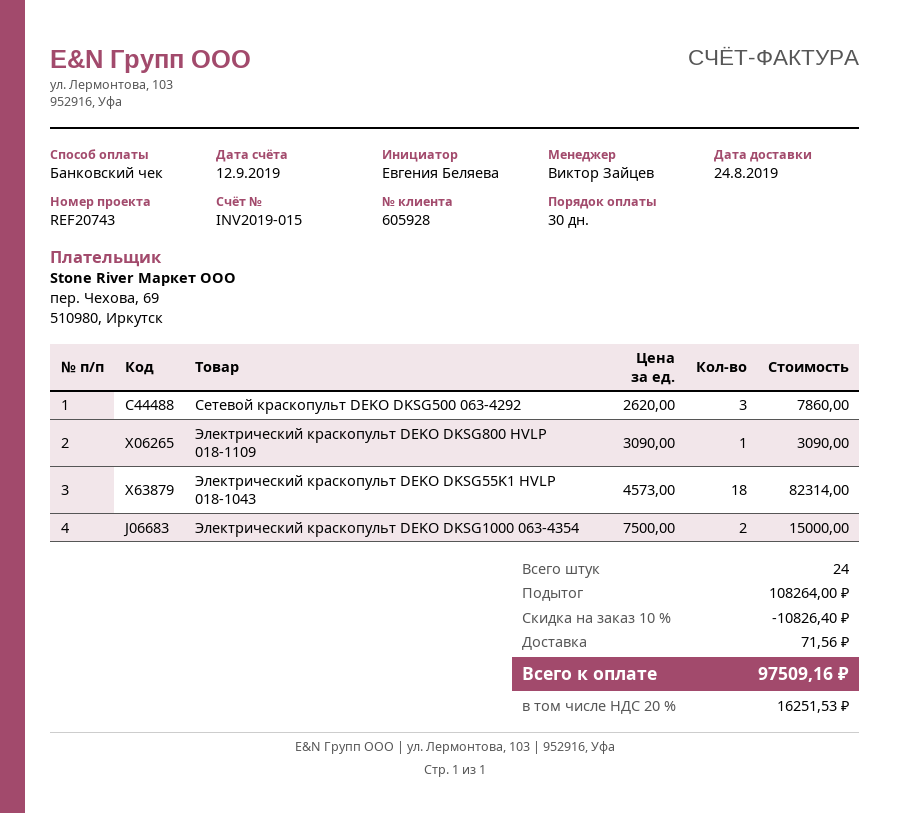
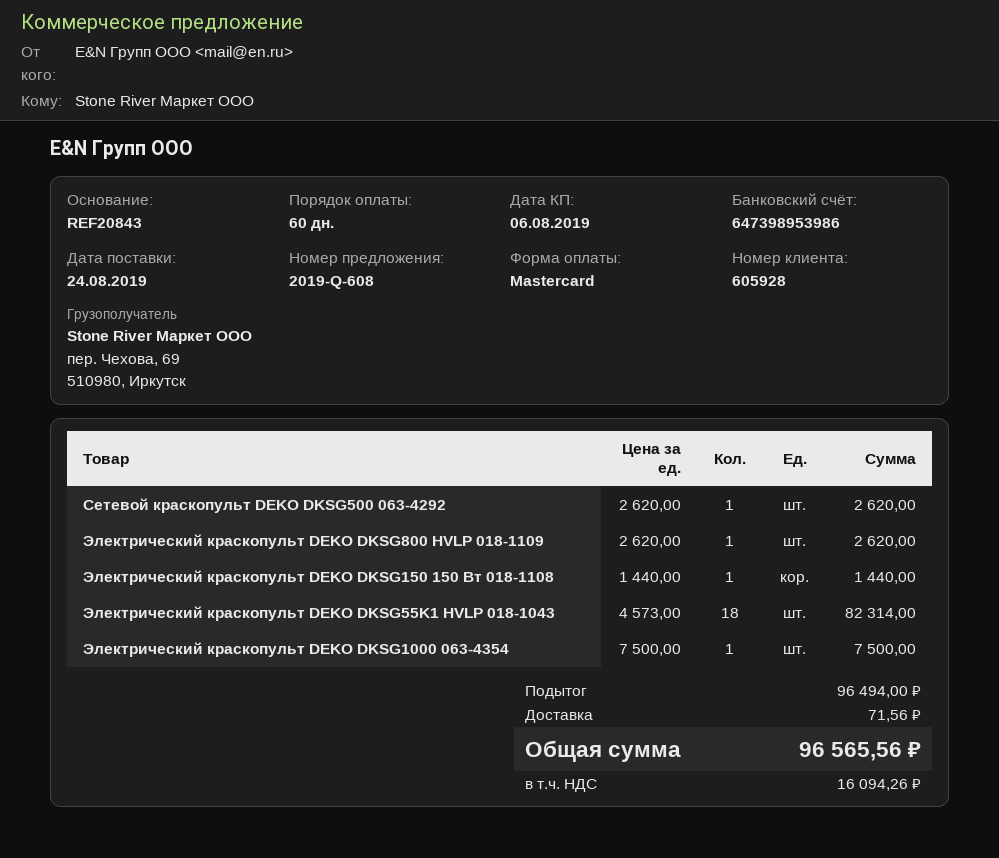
payment terms: 30 days -> 60 days
reference: REF20743 -> REF20843
payment method: cheque -> Mastercard
Сетевой краскопульт DEKO DKSG500 063-4292: 3 x 2620.00 = 7860.00 -> 1 x 2620.00 = 2620.00
Электрический краскопульт DEKO DKSG800 HVLP 018-1109: 1 x 3090.00 = 3090.00 -> 1 x 2620.00 = 2620.00
Электрический краскопульт DEKO DKSG1000 063-4354: 2 x 7500.00 = 15000.00 -> 1 x 7500.00 = 7500.00
Электрический краскопульт DEKO DKSG150 150 Вт 018-1108: none -> 1 x 1440.00 = 1440.00
subtotal: 108264.00 -> 96494.00
discount: 10% = 10826.40 -> none
tax: 16251.53 -> 16094.26
total: 97509.16 -> 96565.56

